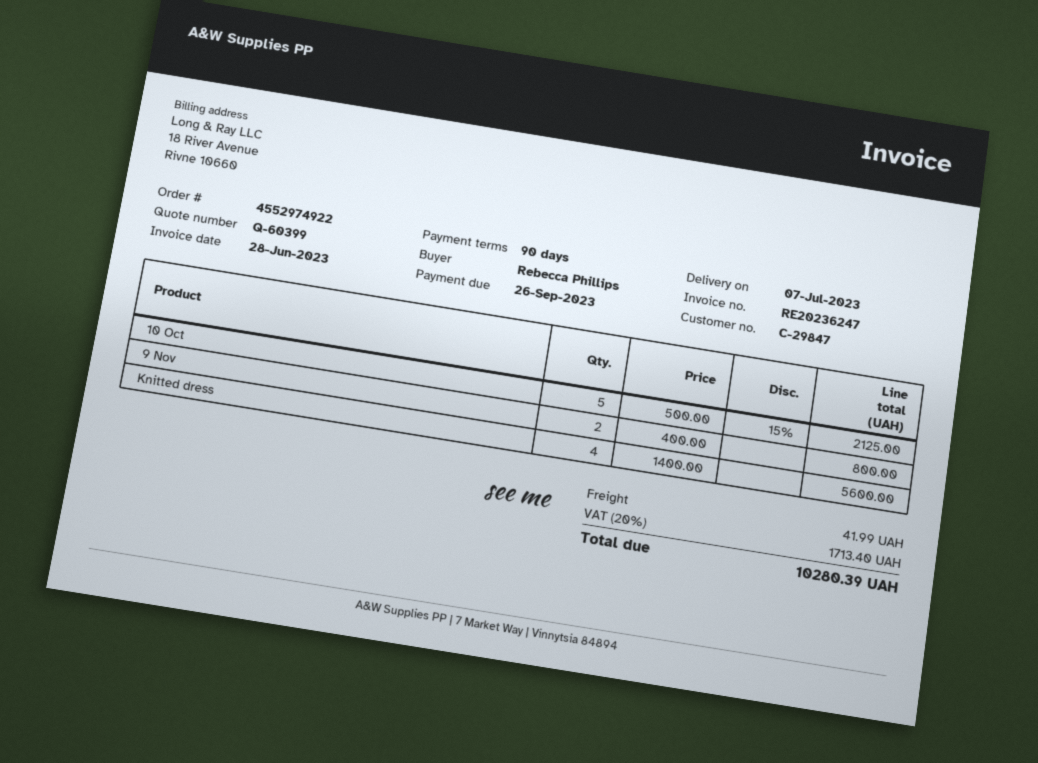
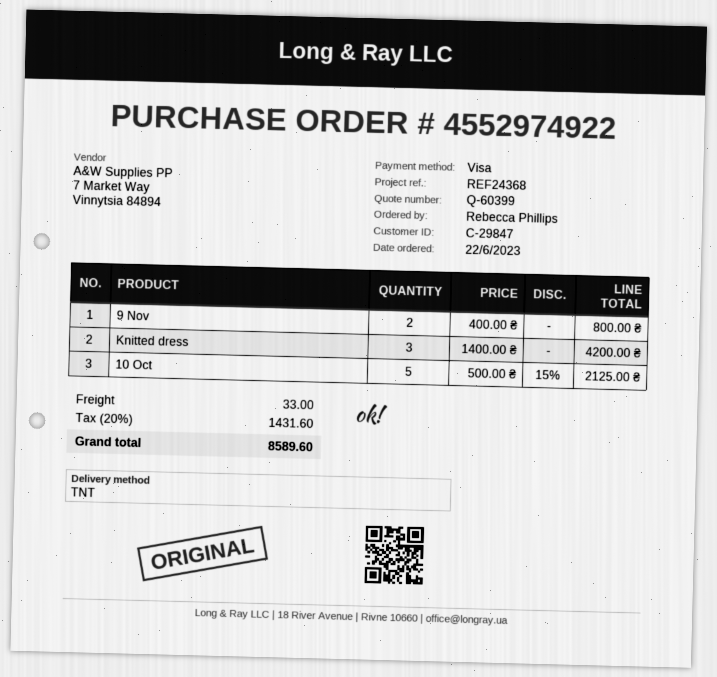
Knitted dress: 4 x 1400.00 = 5600.00 -> 3 x 1400.00 = 4200.00
shipping: 41.99 -> 33.00
tax: 20% = 1713.40 -> 20% = 1431.60
total: 10280.39 -> 8589.60

